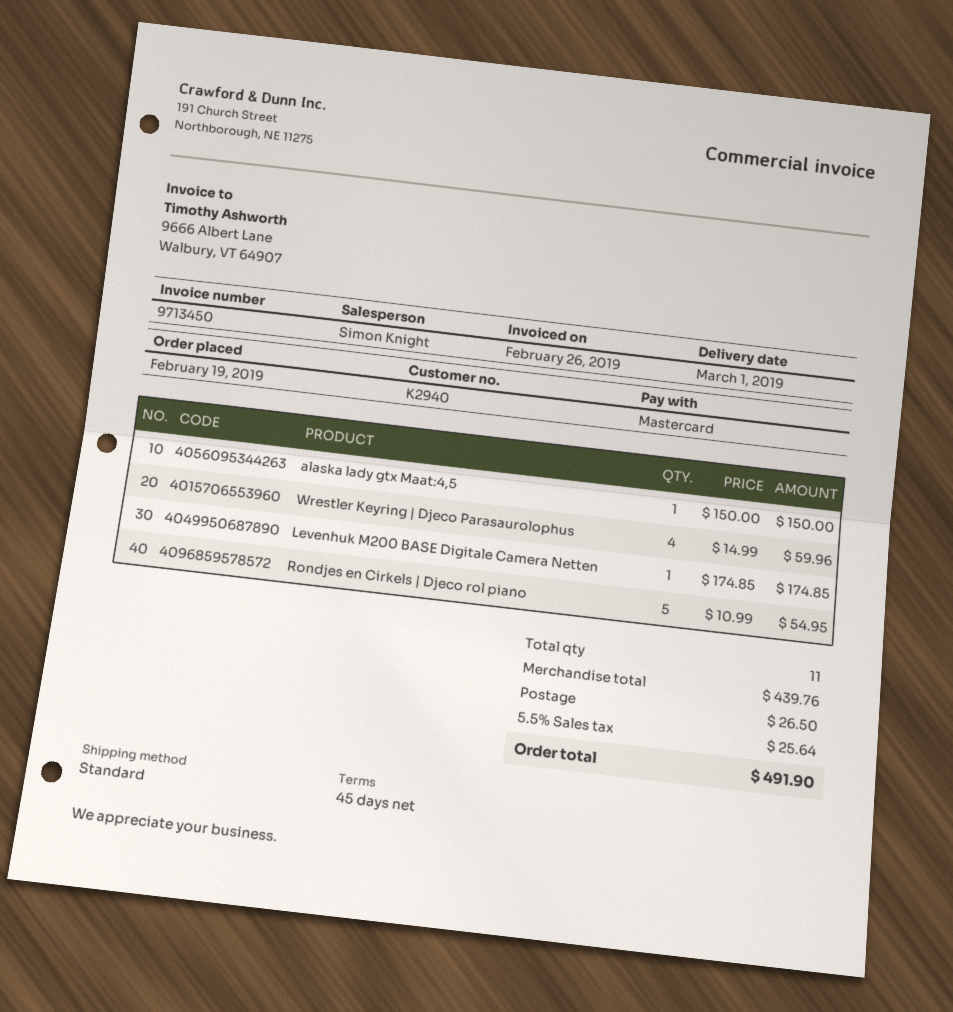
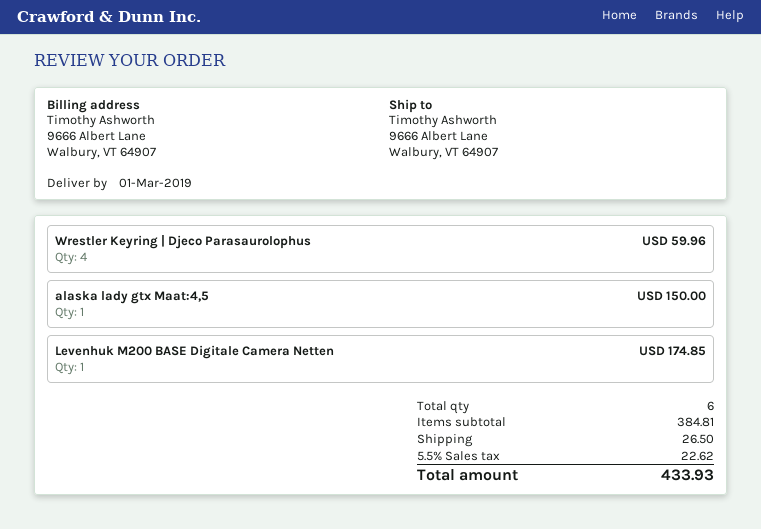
Rondjes en Cirkels | Djeco rol piano: 5 for 54.95 -> none
total quantity: 11 -> 6
subtotal: 439.76 -> 384.81
tax: 5.5% = 25.64 -> 5.5% = 22.62
total: 491.90 -> 433.93

